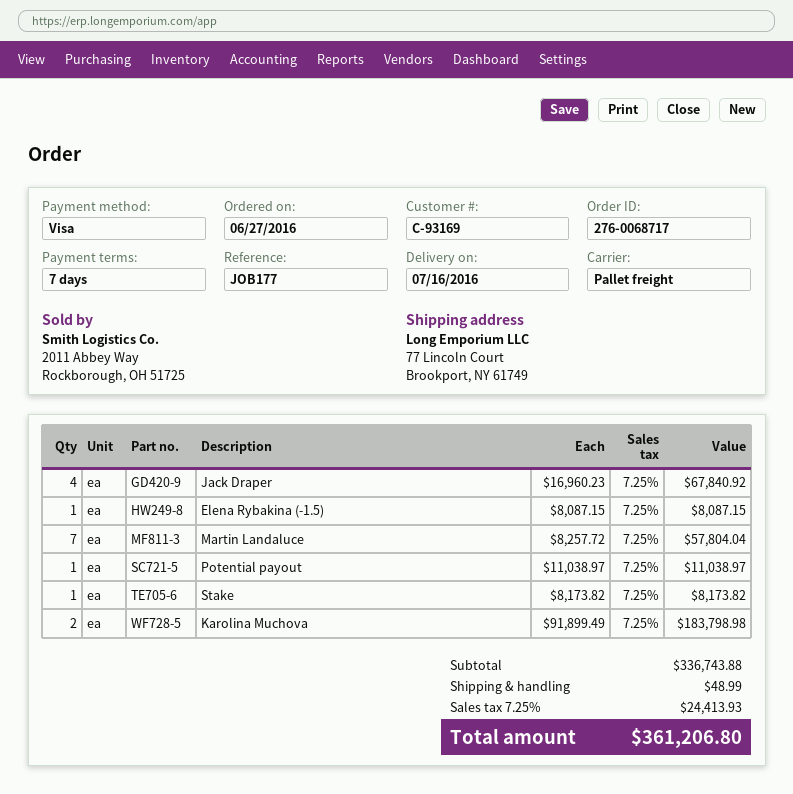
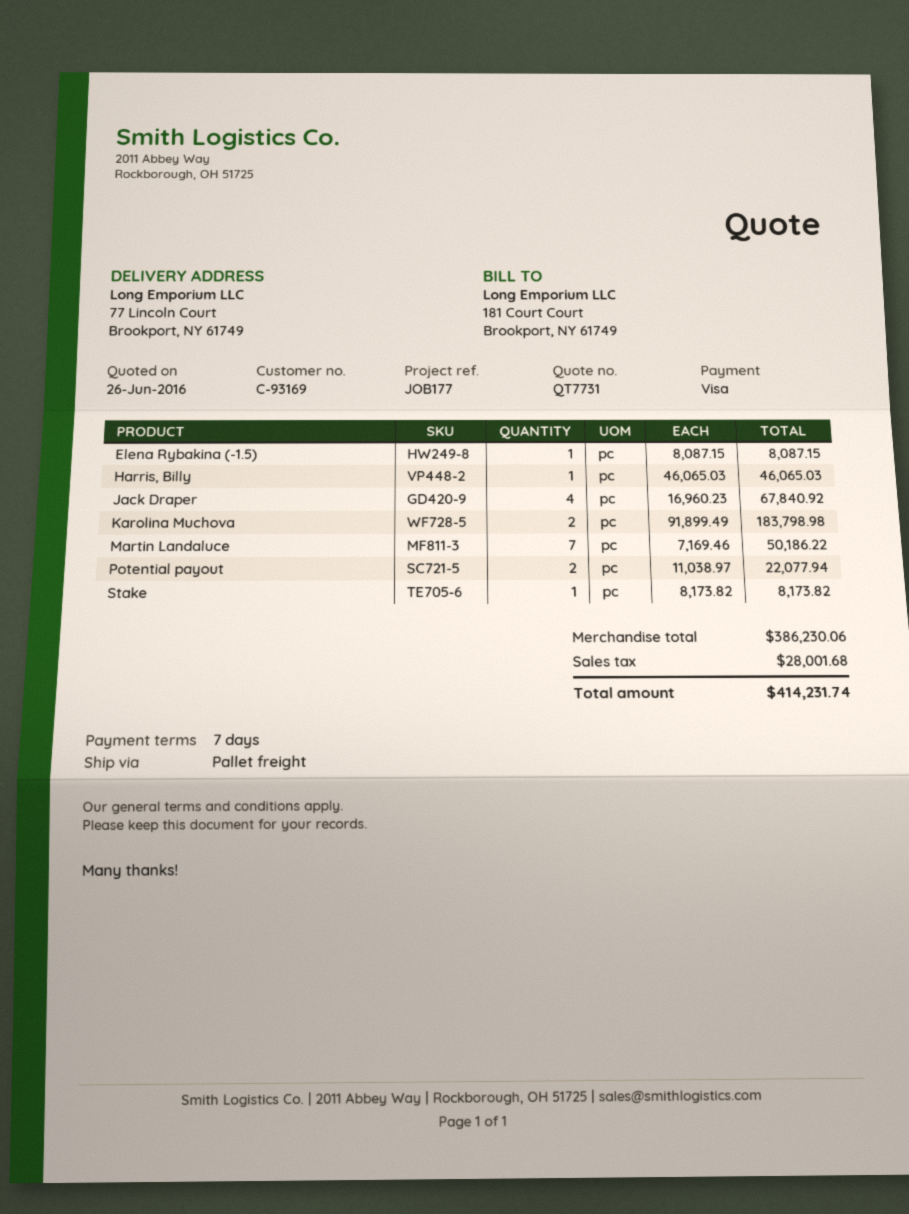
Martin Landaluce: 7 x 8257.72 = 57804.04 -> 7 x 7169.46 = 50186.22
Potential payout: 1 x 11038.97 = 11038.97 -> 2 x 11038.97 = 22077.94
Harris, Billy: none -> 1 x 46065.03 = 46065.03
subtotal: 336743.88 -> 386230.06
shipping: 48.99 -> none
tax: 24413.93 -> 28001.68
total: 361206.80 -> 414231.74

